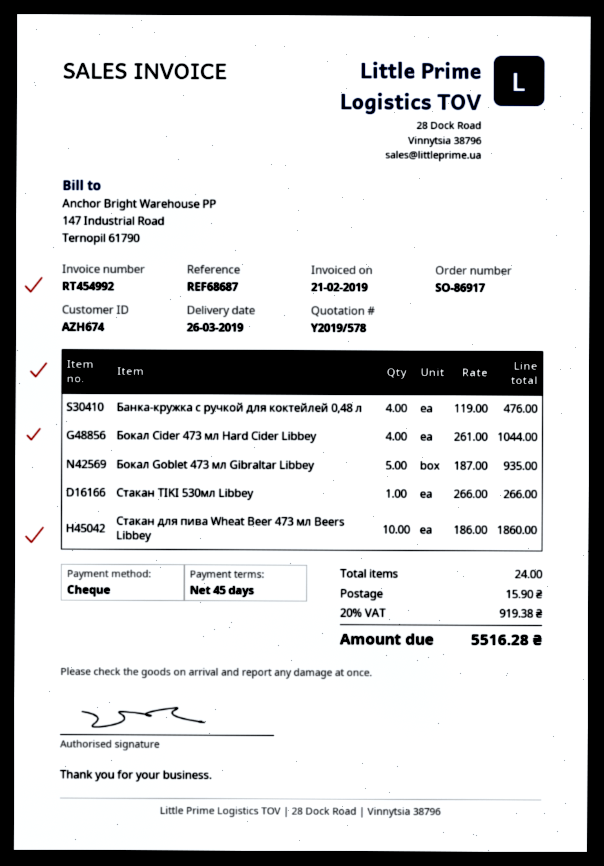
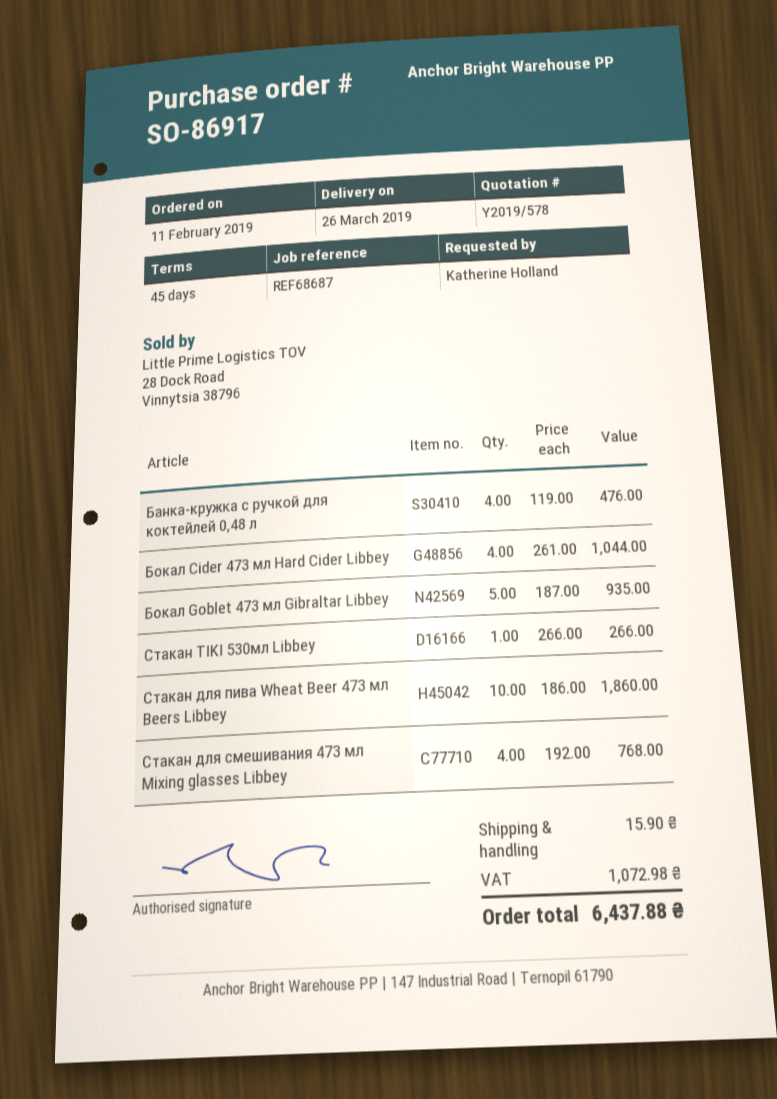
Стакан для смешивания 473 мл Mixing glasses Libbey: none -> 4 x 192.00 = 768.00
tax: 919.38 -> 1072.98
total: 5516.28 -> 6437.88

